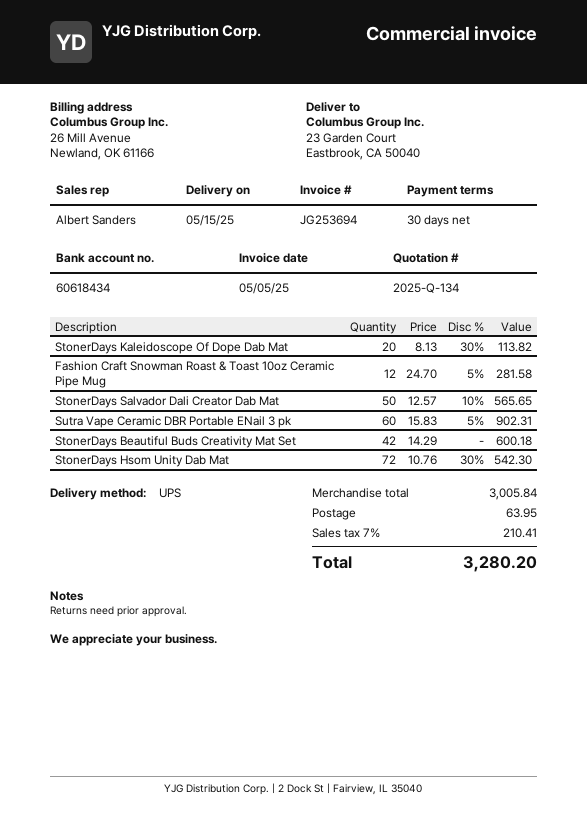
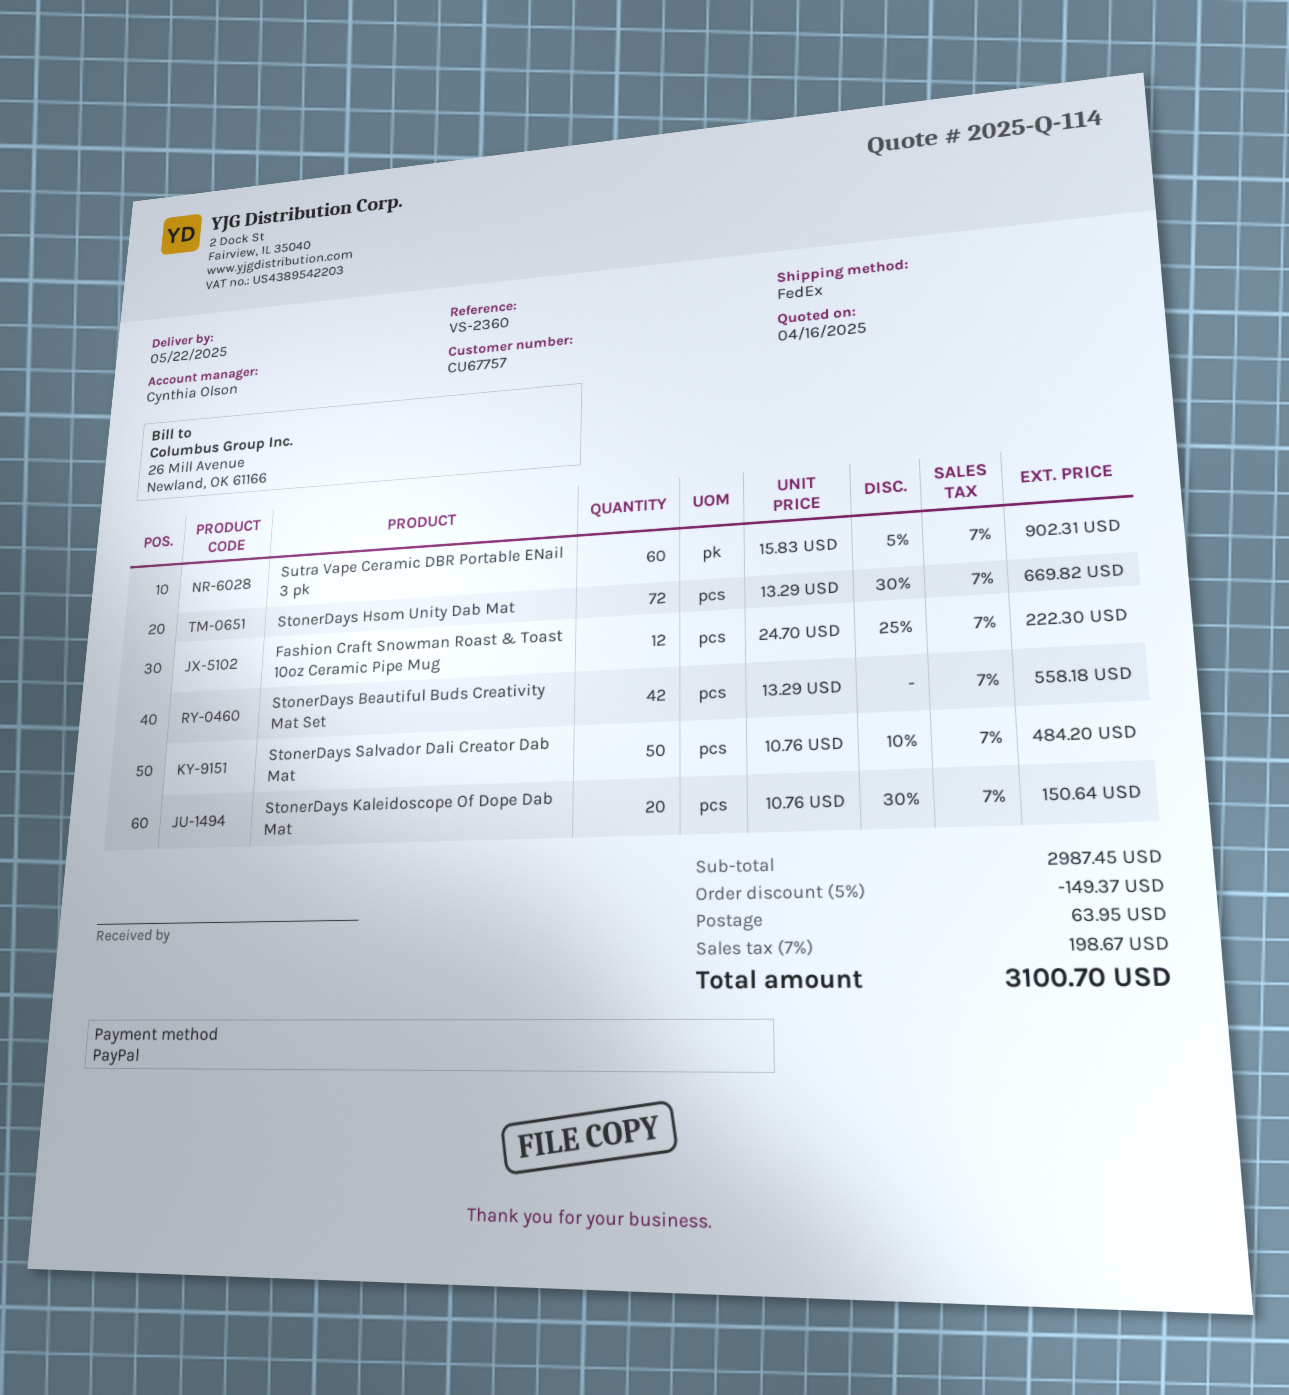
quote number: 2025-Q-134 -> 2025-Q-114
delivery date: 2025-05-15 -> 2025-05-22
sales rep: Albert Sanders -> Cynthia Olson
shipping method: UPS -> FedEx
StonerDays Kaleidoscope Of Dope Dab Mat: 20 x 8.13 - 30% = 113.82 -> 20 x 10.76 - 30% = 150.64
Fashion Craft Snowman Roast & Toast 10oz Ceramic Pipe Mug: 12 x 24.70 - 5% = 281.58 -> 12 x 24.70 - 25% = 222.30
StonerDays Salvador Dali Creator Dab Mat: 50 x 12.57 - 10% = 565.65 -> 50 x 10.76 - 10% = 484.20
StonerDays Beautiful Buds Creativity Mat Set: 42 x 14.29 = 600.18 -> 42 x 13.29 = 558.18
StonerDays Hsom Unity Dab Mat: 72 x 10.76 - 30% = 542.30 -> 72 x 13.29 - 30% = 669.82
subtotal: 3005.84 -> 2987.45
discount: none -> 5% = 149.37
tax: 7% = 210.41 -> 7% = 198.67
total: 3280.20 -> 3100.70

